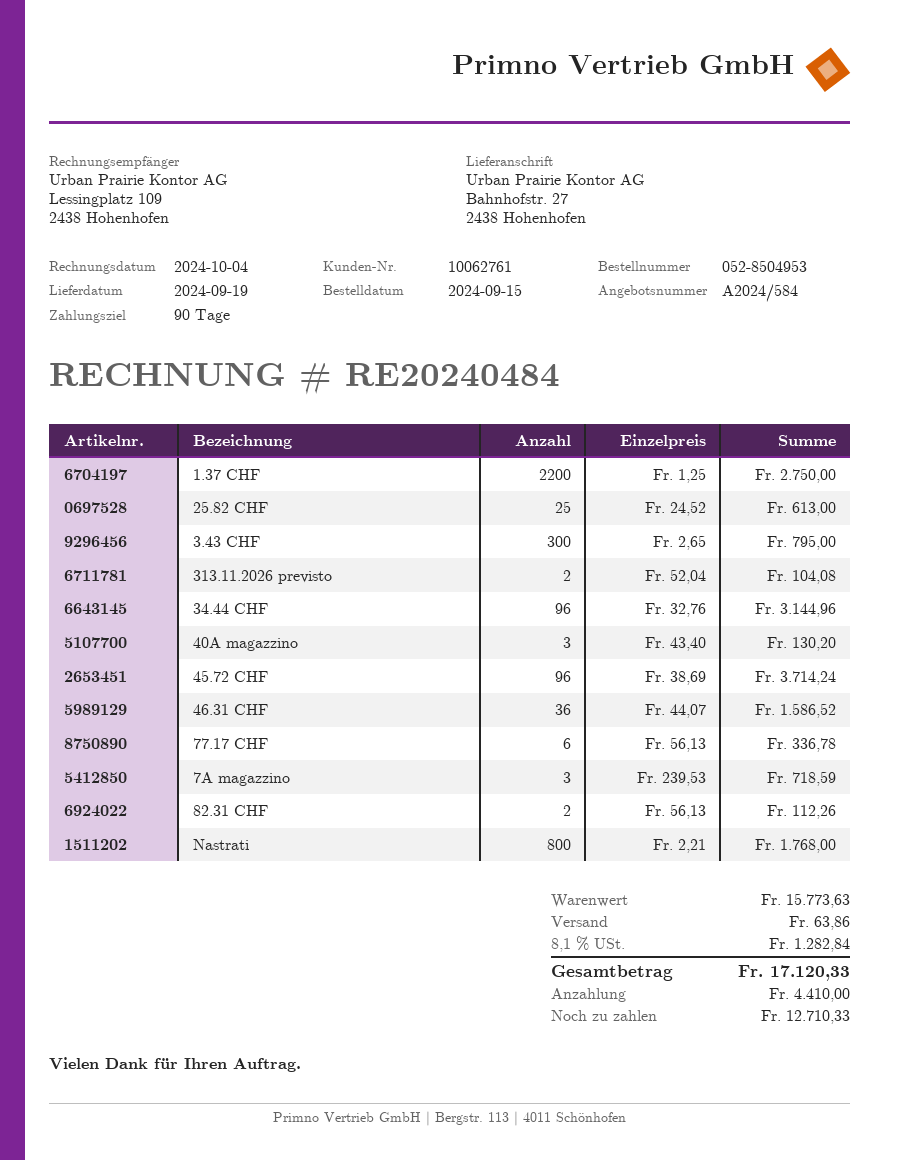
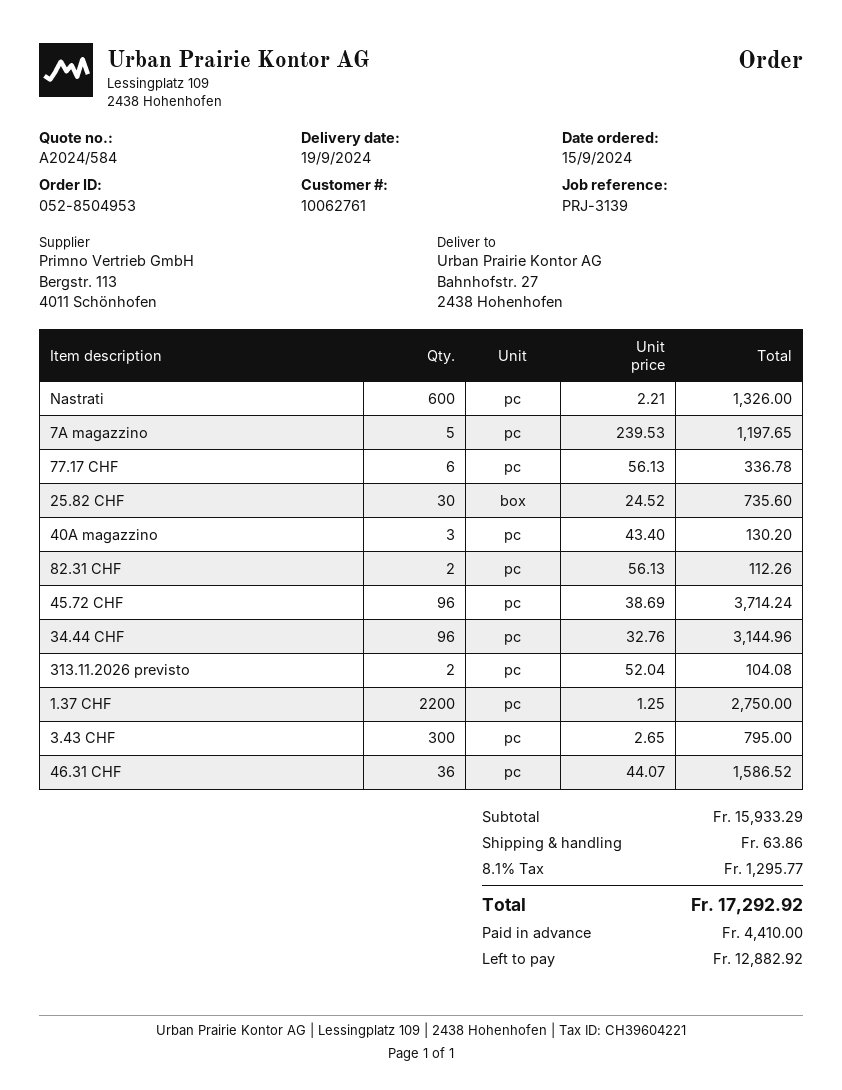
25.82 CHF: 25 x 24.52 = 613.00 -> 30 x 24.52 = 735.60
7A magazzino: 3 x 239.53 = 718.59 -> 5 x 239.53 = 1197.65
Nastrati: 800 x 2.21 = 1768.00 -> 600 x 2.21 = 1326.00
subtotal: 15773.63 -> 15933.29
tax: 8.1% = 1282.84 -> 8.1% = 1295.77
total: 17120.33 -> 17292.92
balance: 12710.33 -> 12882.92

